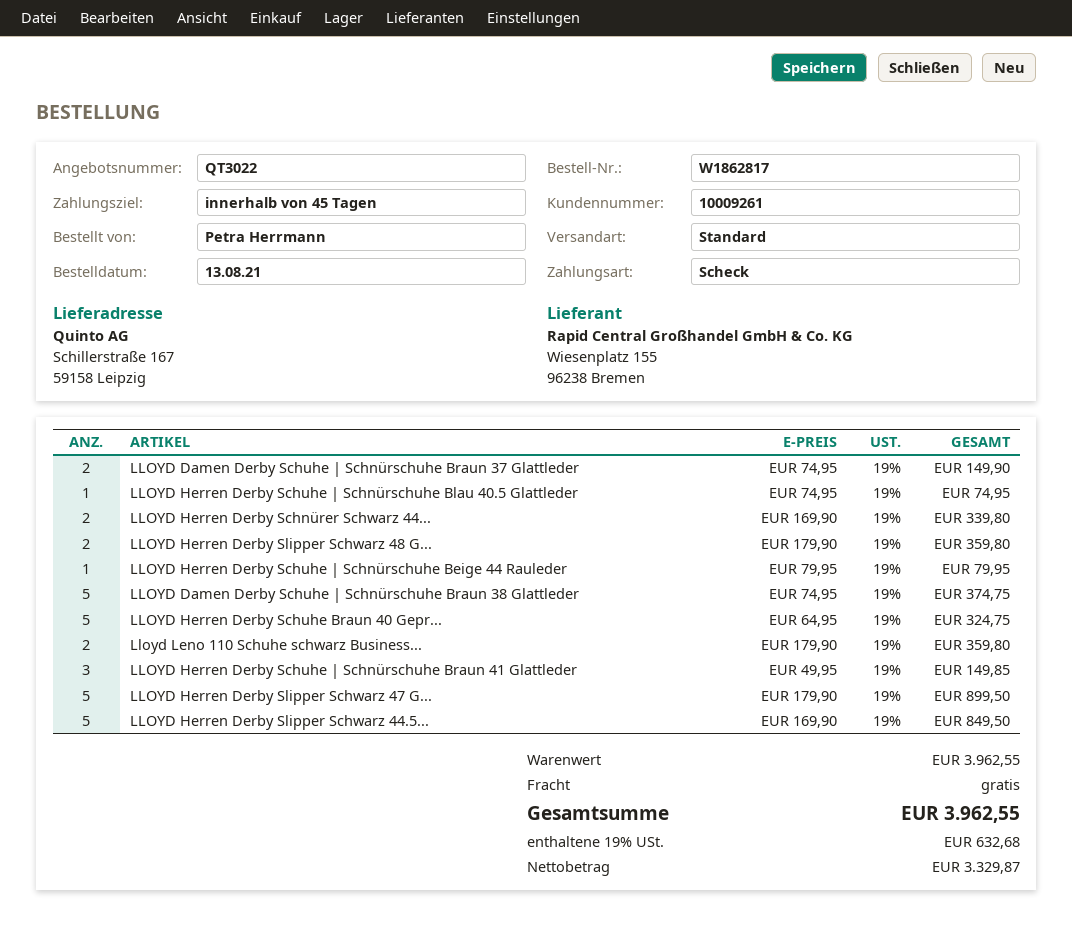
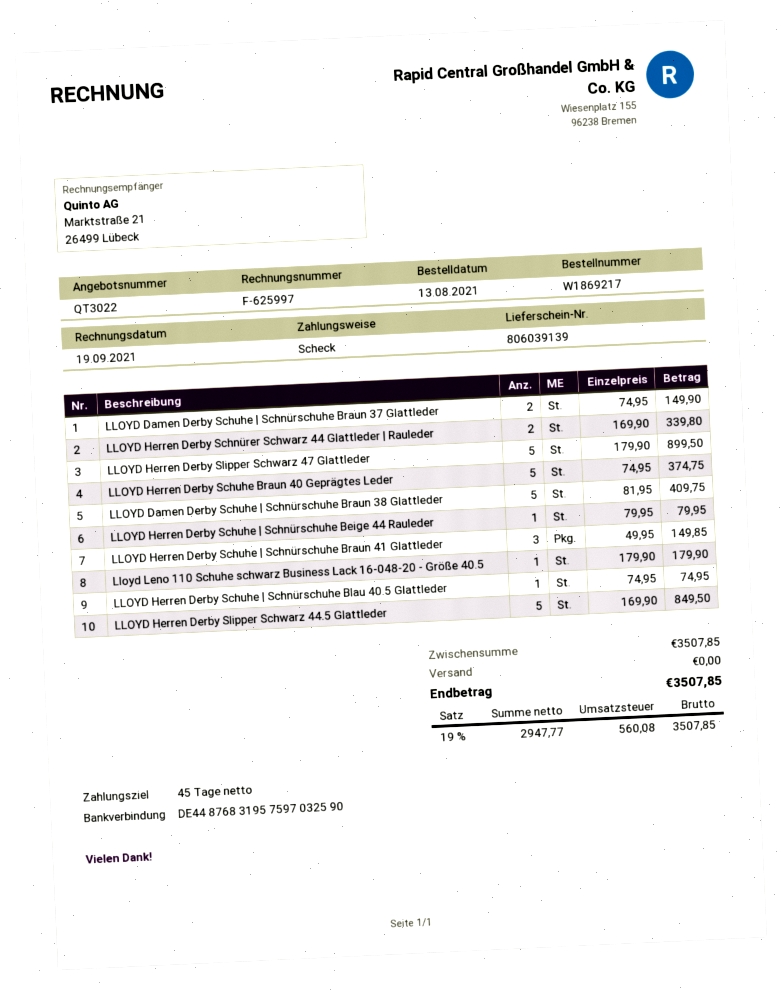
order number: W1862817 -> W1869217
LLOYD Herren Derby Slipper Schwarz 48 G...: 2 x 179.90 = 359.80 -> none
LLOYD Damen Derby Schuhe | Schnürschuhe Braun 38 Glattleder: 5 x 74.95 = 374.75 -> 5 x 81.95 = 409.75
LLOYD Herren Derby Schuhe Braun 40 Gepr...: 5 x 64.95 = 324.75 -> 5 x 74.95 = 374.75
Lloyd Leno 110 Schuhe schwarz Business...: 2 x 179.90 = 359.80 -> 1 x 179.90 = 179.90
subtotal: 3962.55 -> 3507.85
net: 3329.87 -> 2947.77
tax: 19% = 632.68 -> 19% = 560.08
total: 3962.55 -> 3507.85

